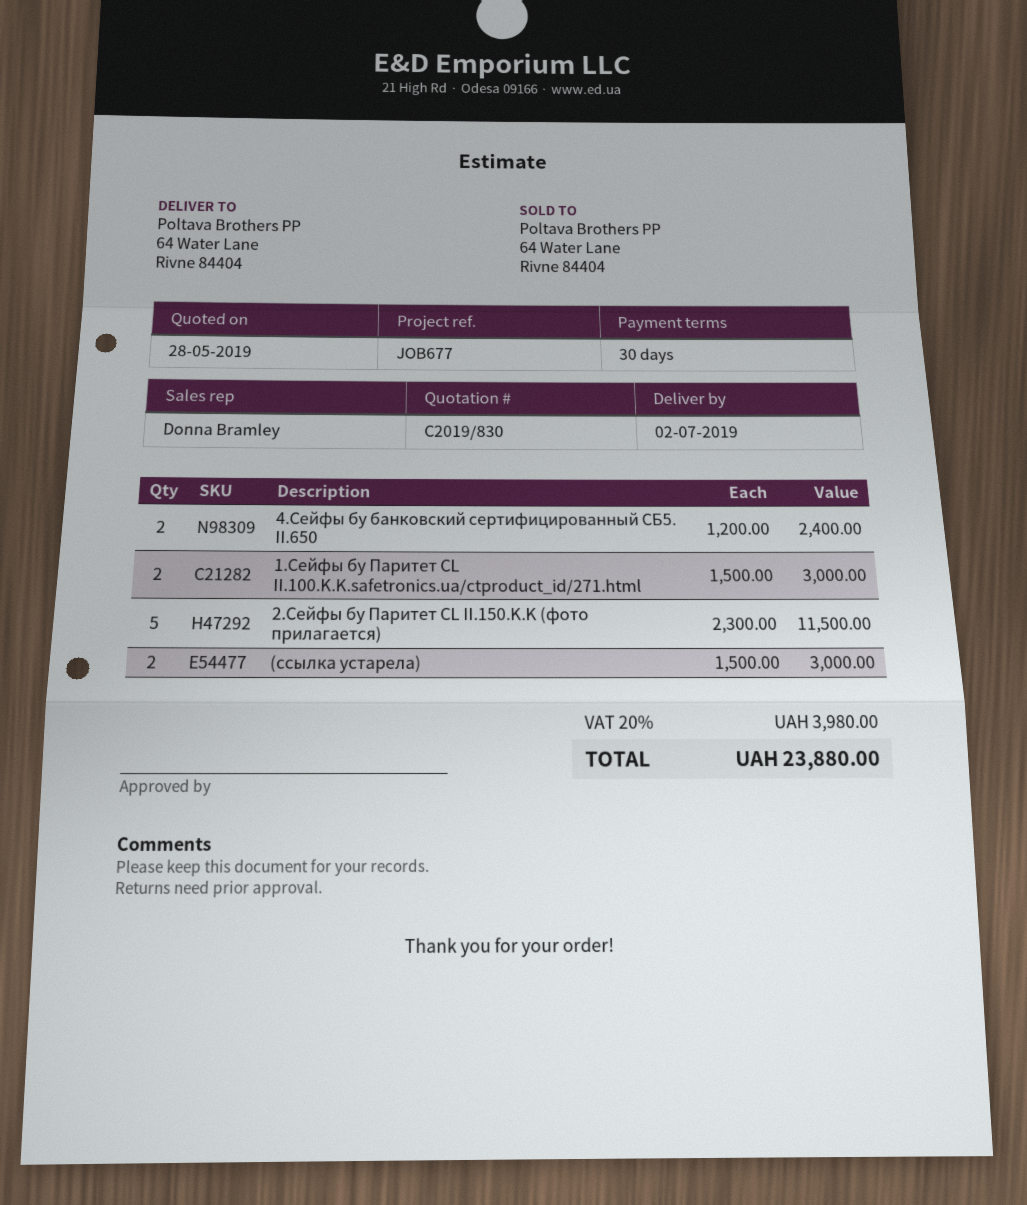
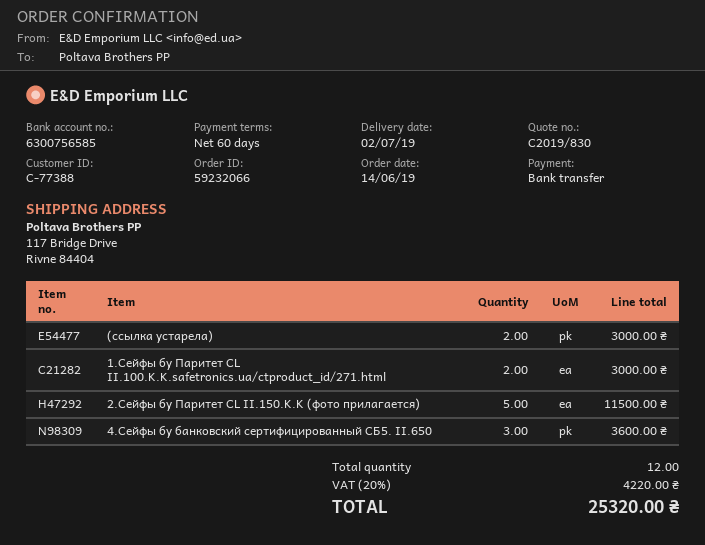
payment terms: 30 days -> 60 days
ship to: 64 Water Lane, Rivne 84404 -> 117 Bridge Drive, Rivne 84404
4.Сейфы бу банковский сертифицированный СБ5. II.650: 2 for 2400.00 -> 3 for 3600.00
tax: 20% = 3980.00 -> 20% = 4220.00
total: 23880.00 -> 25320.00

